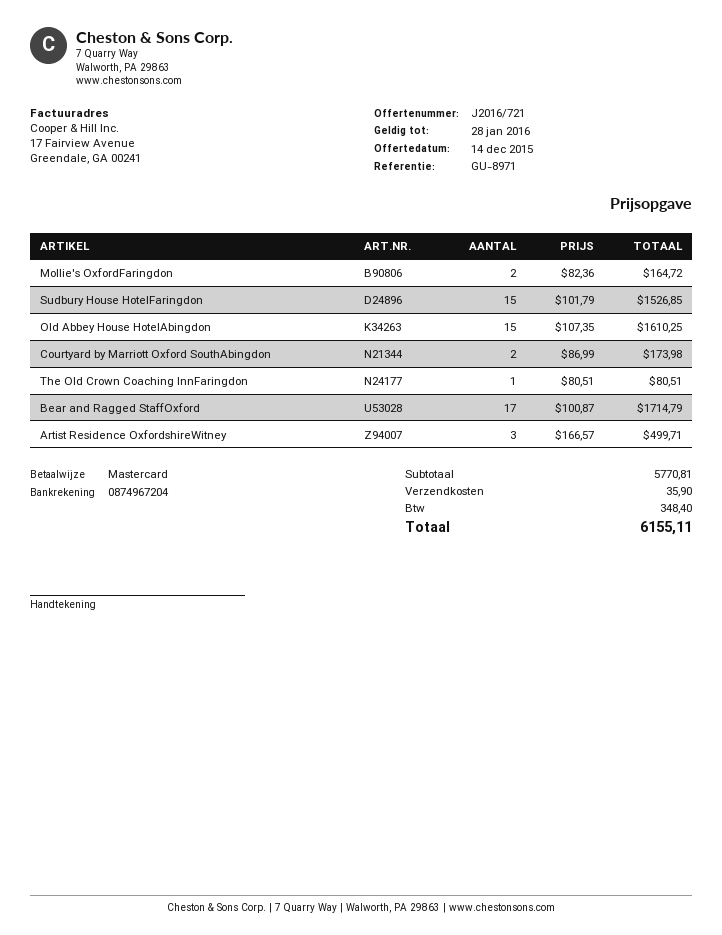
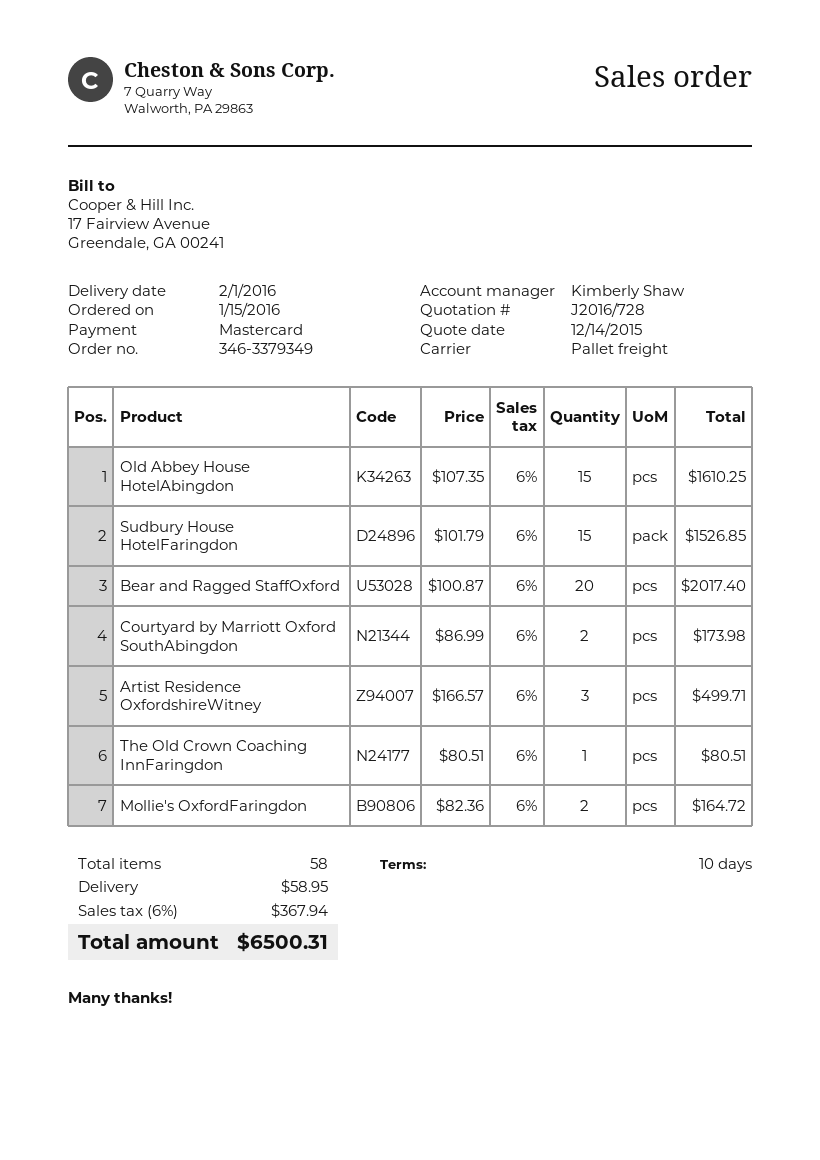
quote number: J2016/721 -> J2016/728
Bear and Ragged StaffOxford: 17 x 100.87 = 1714.79 -> 20 x 100.87 = 2017.40
shipping: 35.90 -> 58.95
tax: 348.40 -> 367.94
total: 6155.11 -> 6500.31

